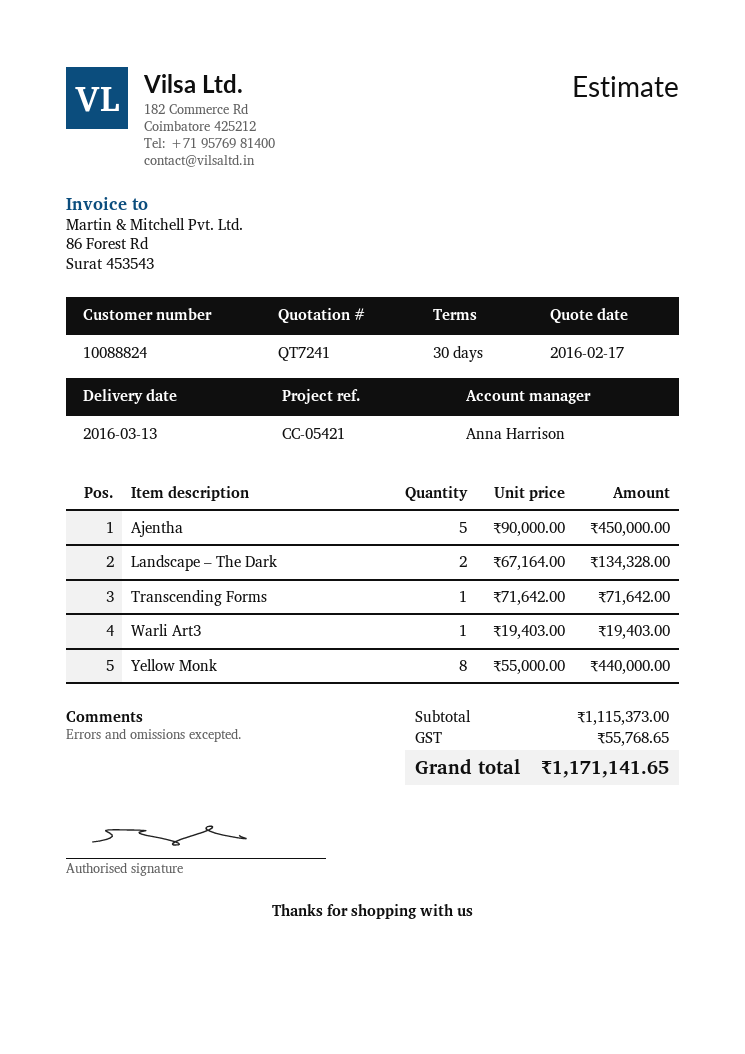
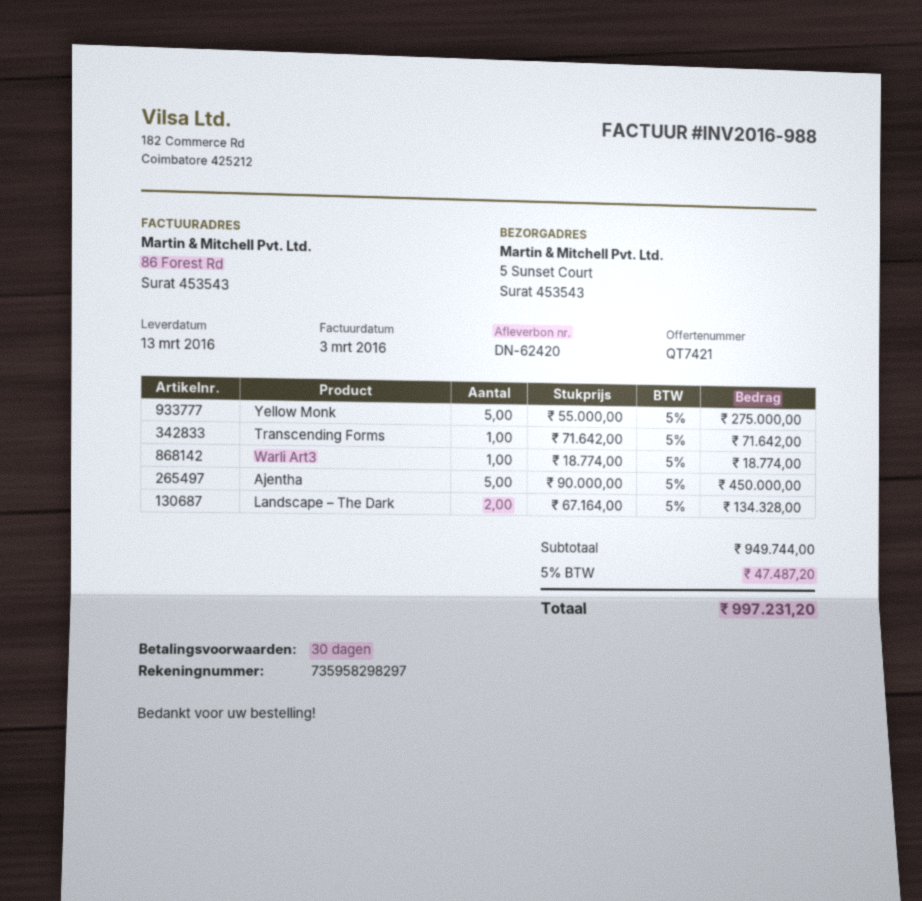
quote number: QT7241 -> QT7421
Warli Art3: 1 x 19403.00 = 19403.00 -> 1 x 18774.00 = 18774.00
Yellow Monk: 8 x 55000.00 = 440000.00 -> 5 x 55000.00 = 275000.00
subtotal: 1115373.00 -> 949744.00
tax: 55768.65 -> 47487.20
total: 1171141.65 -> 997231.20

